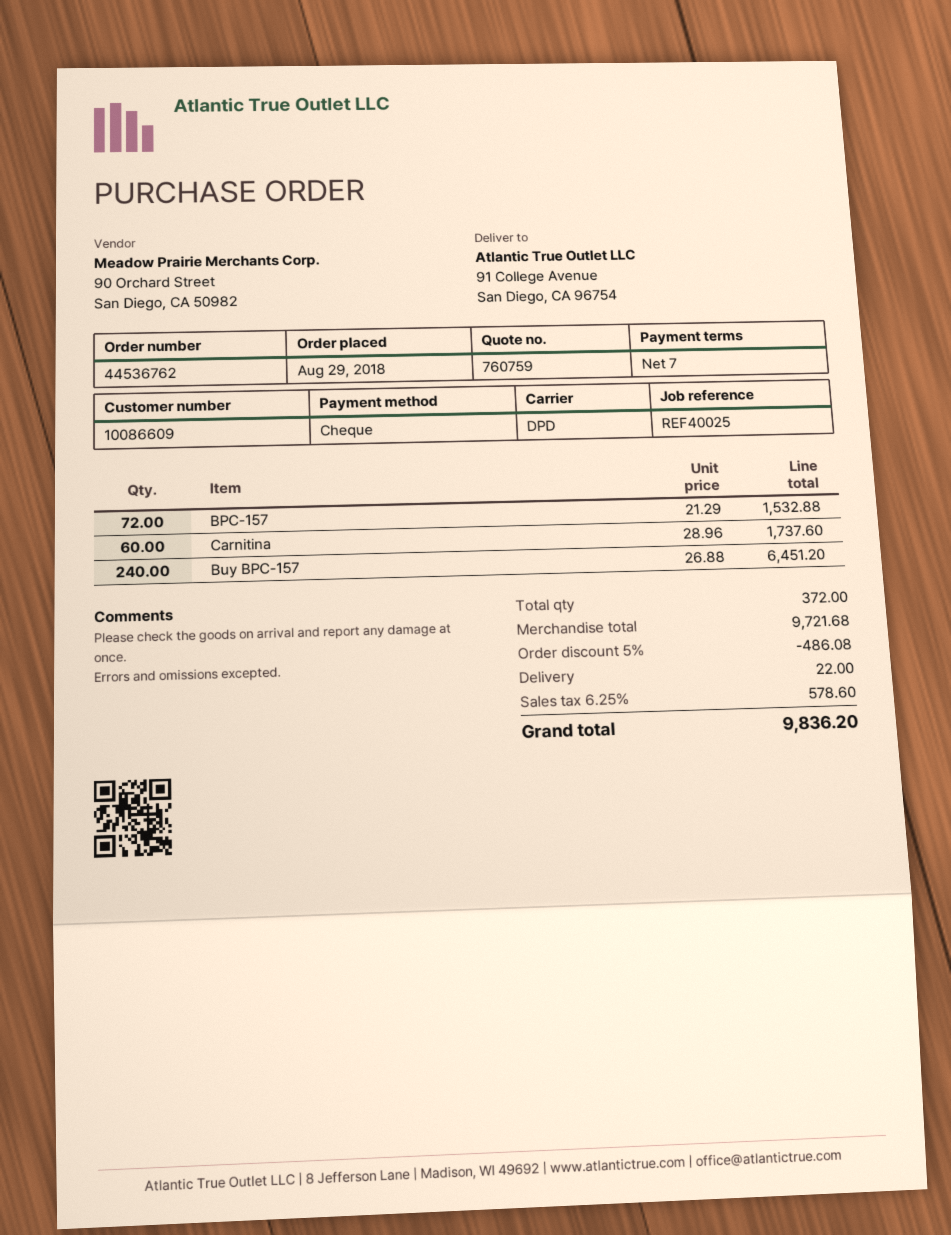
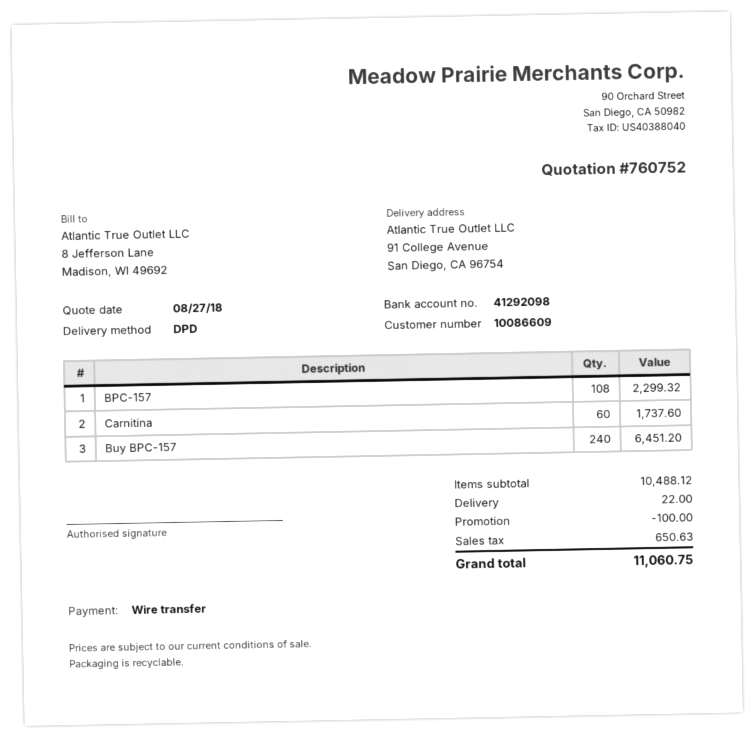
quote number: 760759 -> 760752
payment method: cheque -> bank transfer
BPC-157: 72 for 1532.88 -> 108 for 2299.32
subtotal: 9721.68 -> 10488.12
discount: 486.08 -> 100.00
tax: 578.60 -> 650.63
total: 9836.20 -> 11060.75

